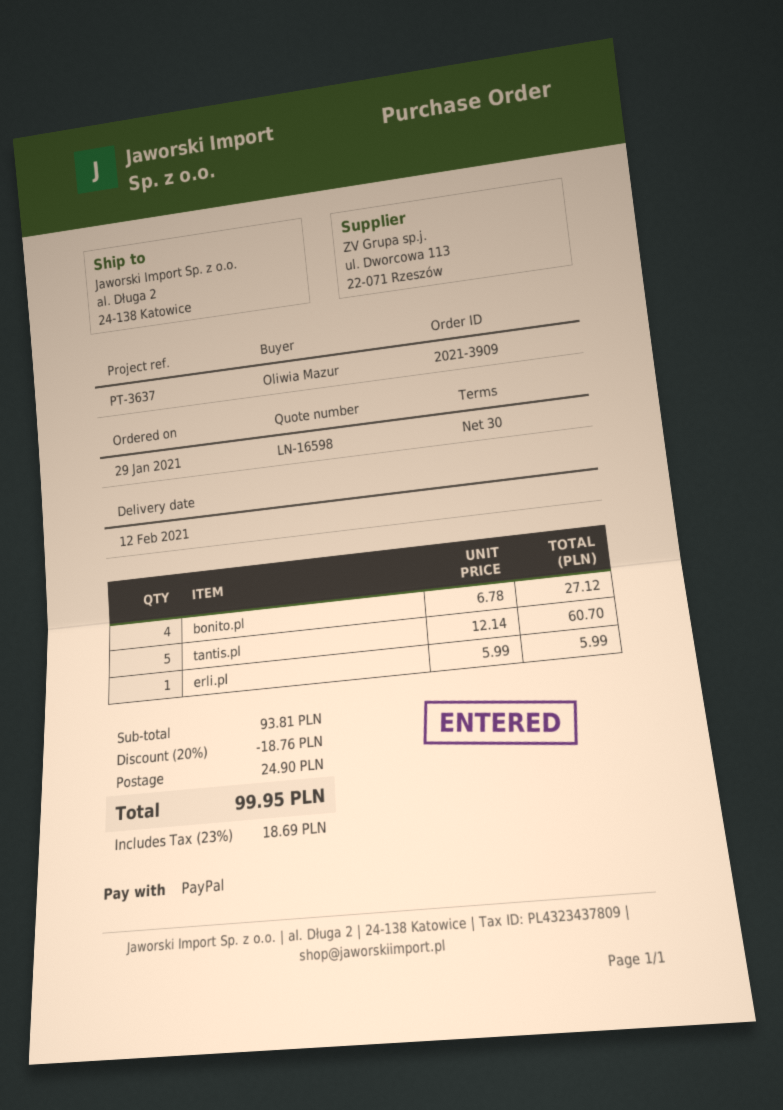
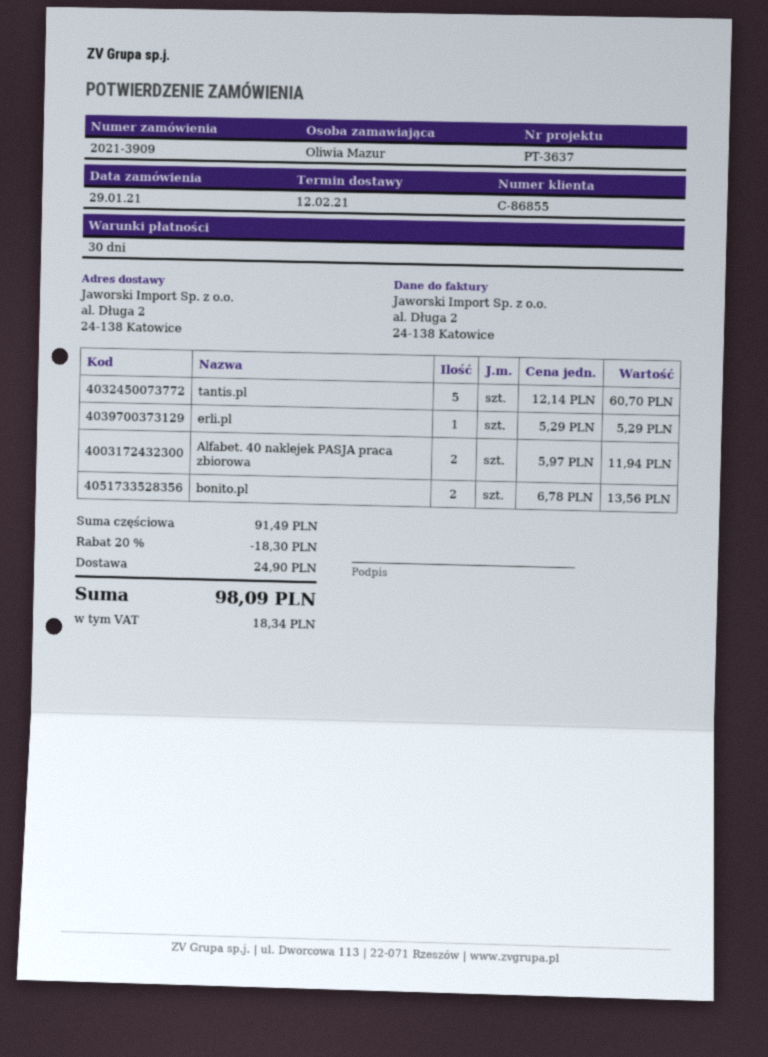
bonito.pl: 4 x 6.78 = 27.12 -> 2 x 6.78 = 13.56
erli.pl: 1 x 5.99 = 5.99 -> 1 x 5.29 = 5.29
Alfabet. 40 naklejek PASJA praca zbiorowa: none -> 2 x 5.97 = 11.94
subtotal: 93.81 -> 91.49
discount: 20% = 18.76 -> 20% = 18.30
tax: 18.69 -> 18.34
total: 99.95 -> 98.09

